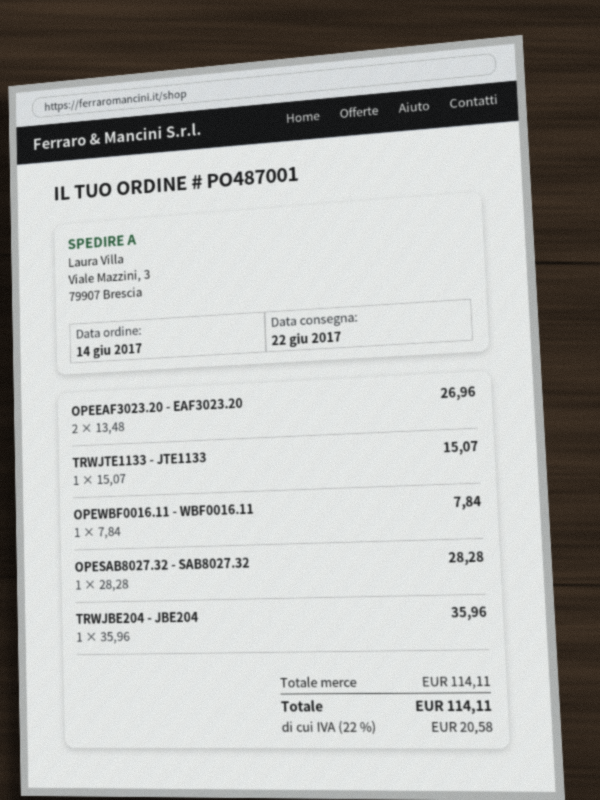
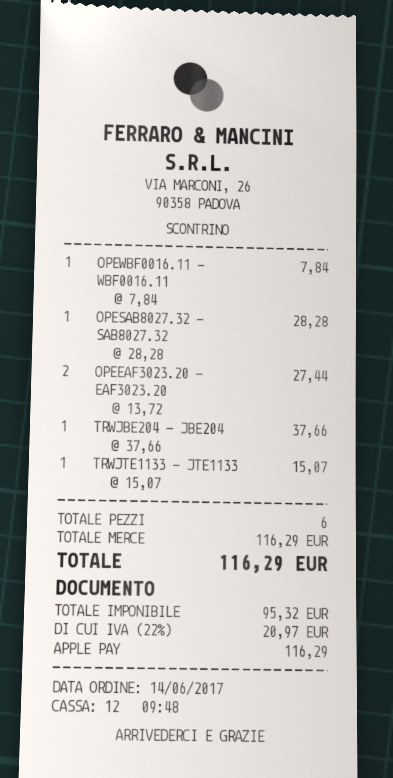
OPEEAF3023.20 - EAF3023.20: 2 x 13.48 = 26.96 -> 2 x 13.72 = 27.44
TRWJBE204 - JBE204: 1 x 35.96 = 35.96 -> 1 x 37.66 = 37.66
subtotal: 114.11 -> 116.29
tax: 22% = 20.58 -> 22% = 20.97
total: 114.11 -> 116.29

